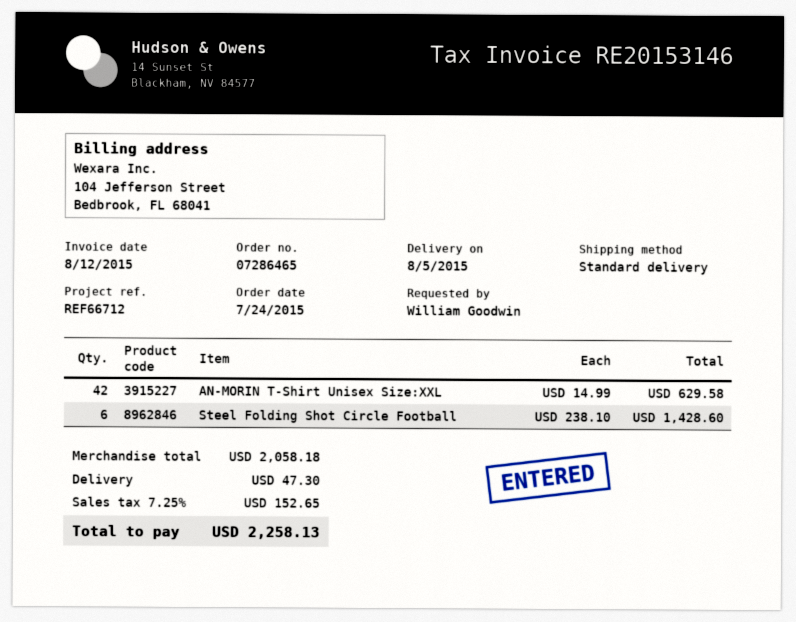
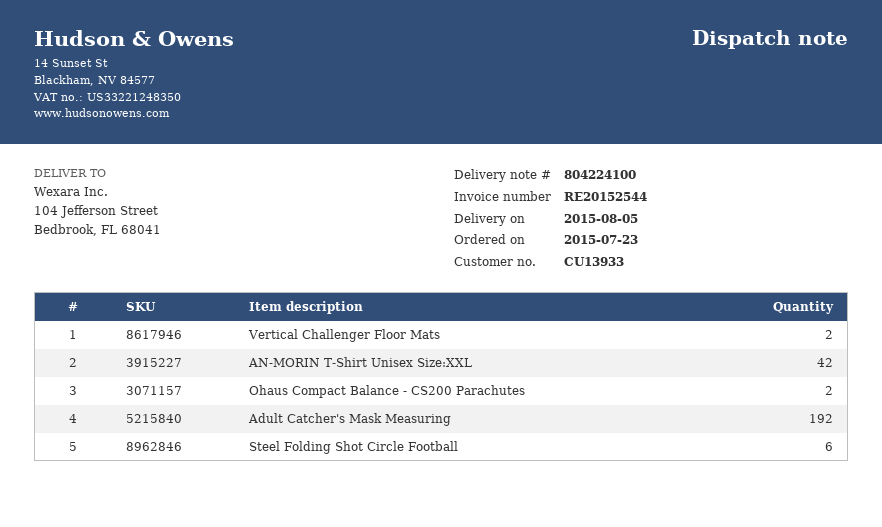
order date: 2015-07-24 -> 2015-07-23
invoice number: RE20153146 -> RE20152544
Vertical Challenger Floor Mats: none -> 2
Ohaus Compact Balance - CS200 Parachutes: none -> 2
Adult Catcher's Mask Measuring: none -> 192

